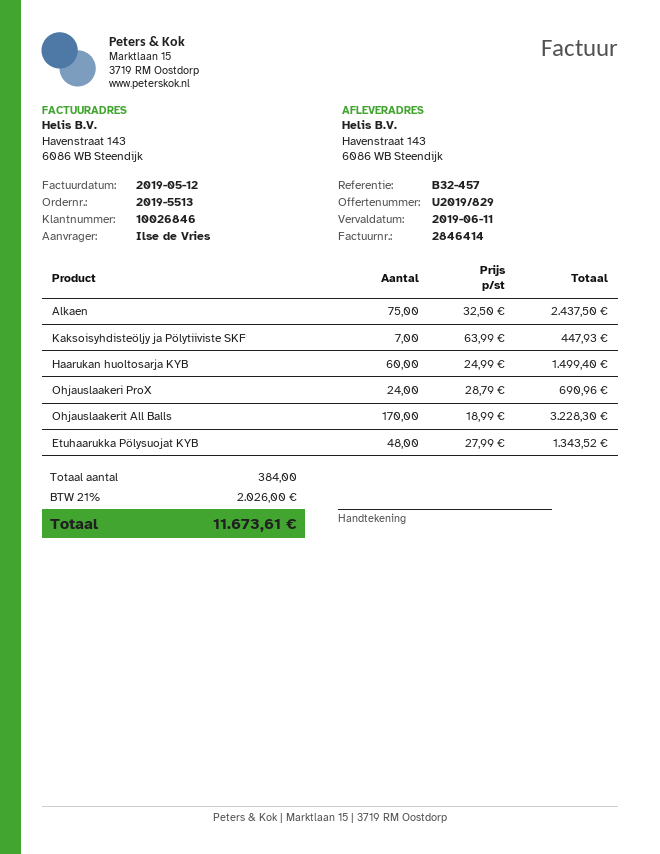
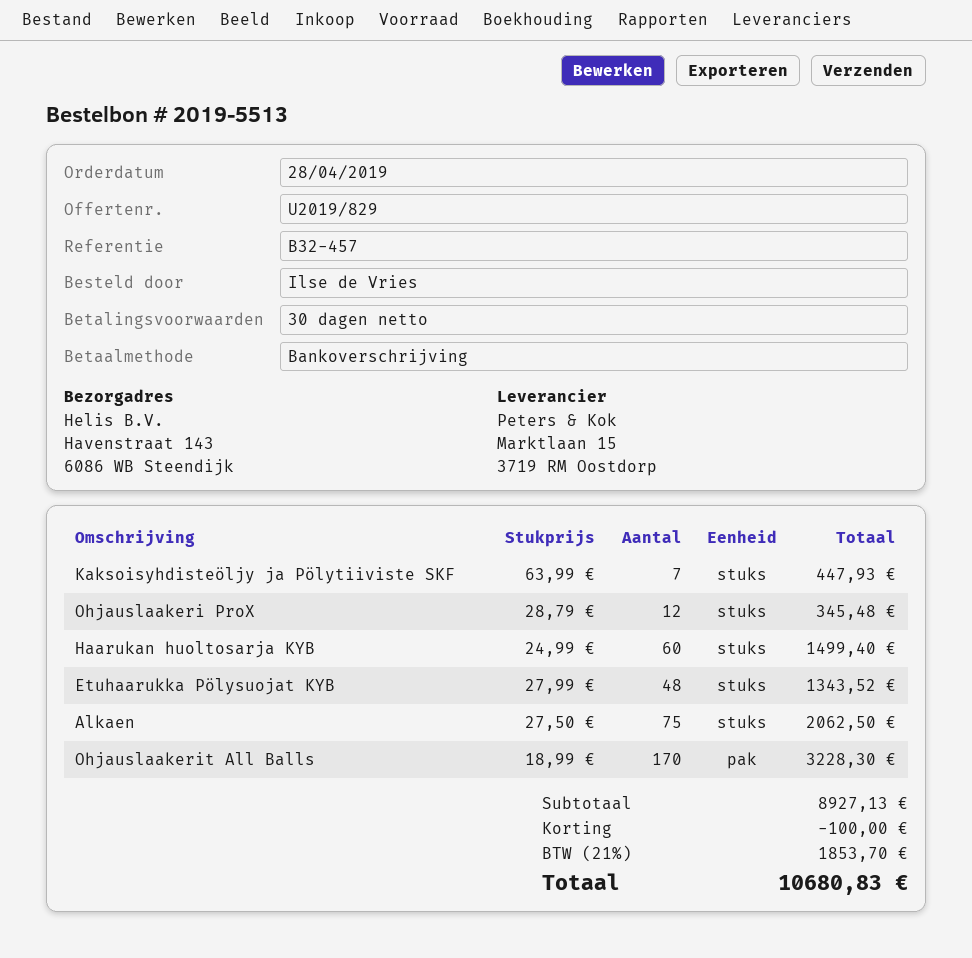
Alkaen: 75 x 32.50 = 2437.50 -> 75 x 27.50 = 2062.50
Ohjauslaakeri ProX: 24 x 28.79 = 690.96 -> 12 x 28.79 = 345.48
discount: none -> 100.00
tax: 21% = 2026.00 -> 21% = 1853.70
total: 11673.61 -> 10680.83

